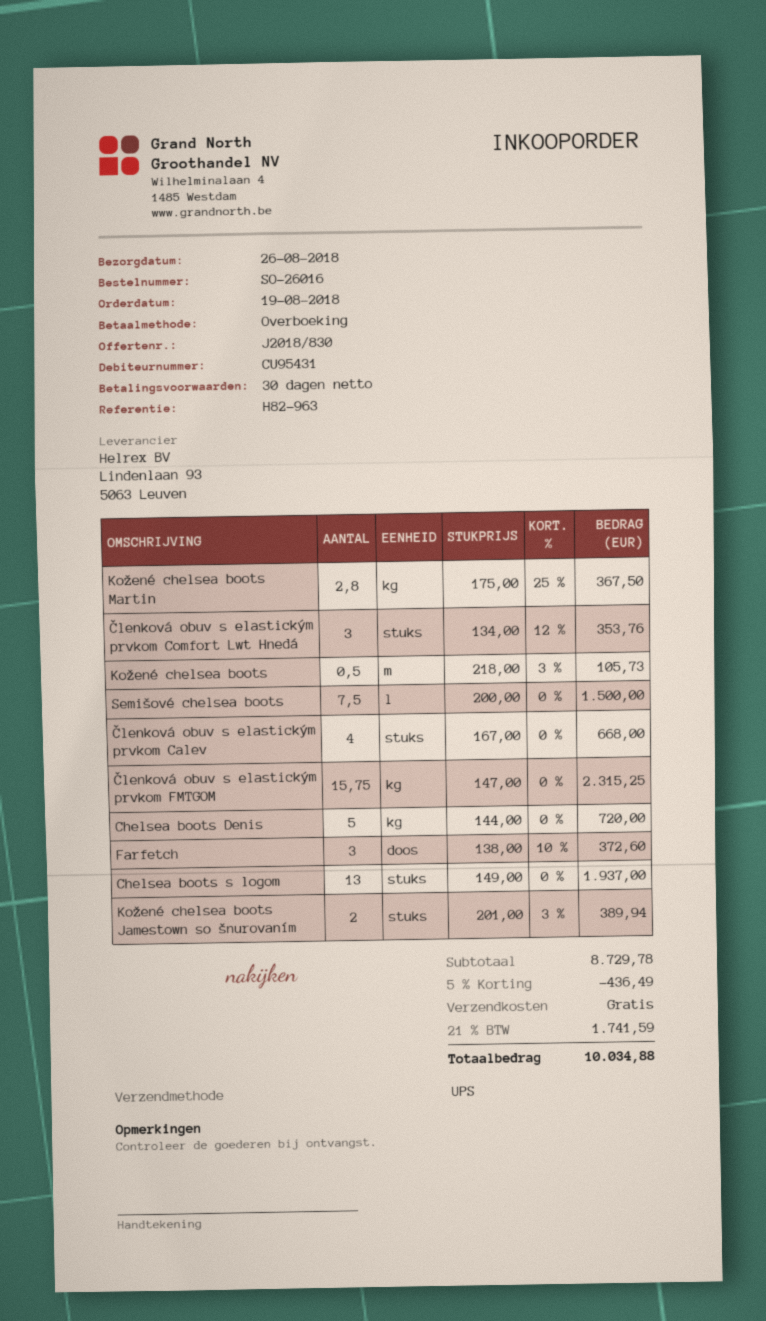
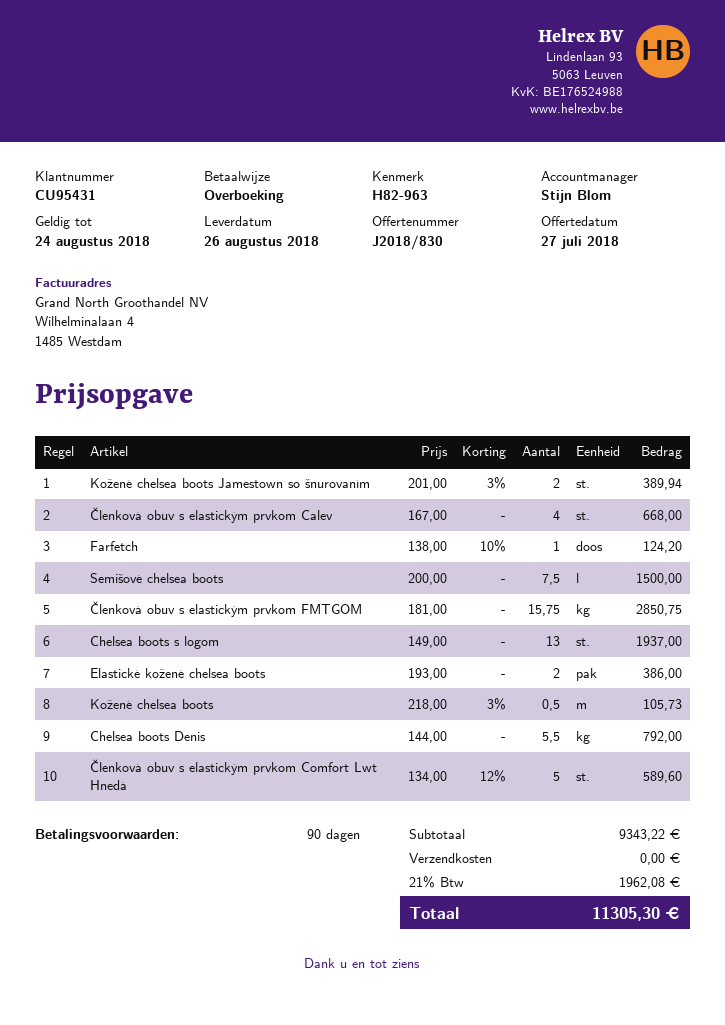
payment terms: 30 days -> 90 days
Kožené chelsea boots Martin: 2.8 x 175.00 - 25% = 367.50 -> none
Členková obuv s elastickým prvkom Comfort Lwt Hnedá: 3 x 134.00 - 12% = 353.76 -> 5 x 134.00 - 12% = 589.60
Členková obuv s elastickým prvkom FMTGOM: 15.75 x 147.00 = 2315.25 -> 15.75 x 181.00 = 2850.75
Chelsea boots Denis: 5 x 144.00 = 720.00 -> 5.5 x 144.00 = 792.00
Farfetch: 3 x 138.00 - 10% = 372.60 -> 1 x 138.00 - 10% = 124.20
Elastické kožené chelsea boots: none -> 2 x 193.00 = 386.00
subtotal: 8729.78 -> 9343.22
discount: 5% = 436.49 -> none
tax: 21% = 1741.59 -> 21% = 1962.08
total: 10034.88 -> 11305.30

